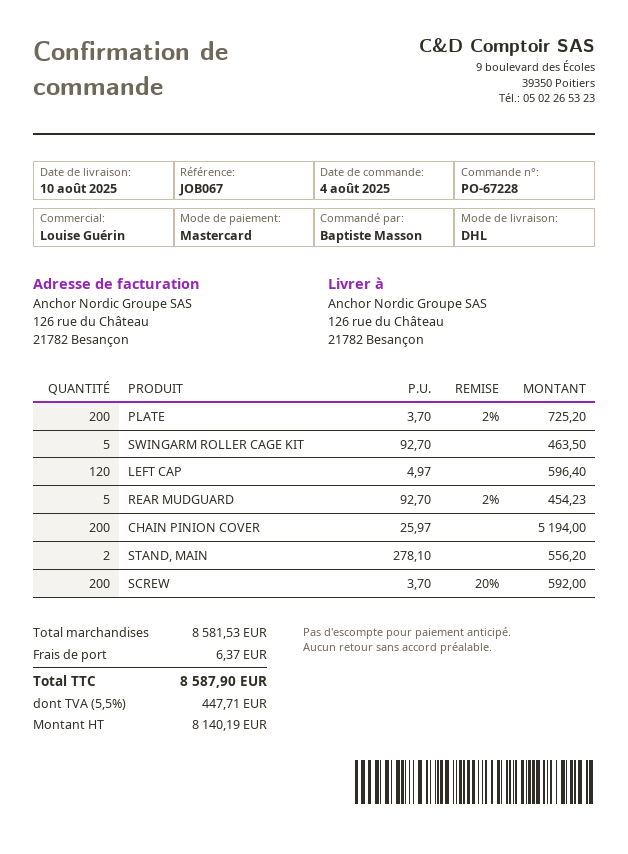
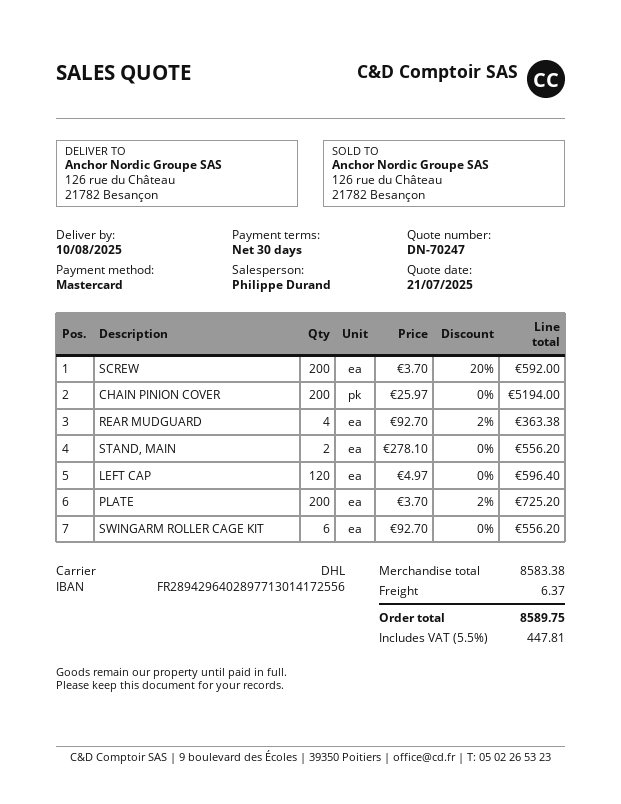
sales rep: Louise Guérin -> Philippe Durand
SWINGARM ROLLER CAGE KIT: 5 x 92.70 = 463.50 -> 6 x 92.70 = 556.20
REAR MUDGUARD: 5 x 92.70 - 2% = 454.23 -> 4 x 92.70 - 2% = 363.38
subtotal: 8581.53 -> 8583.38
tax: 5.5% = 447.71 -> 5.5% = 447.81
total: 8587.90 -> 8589.75

